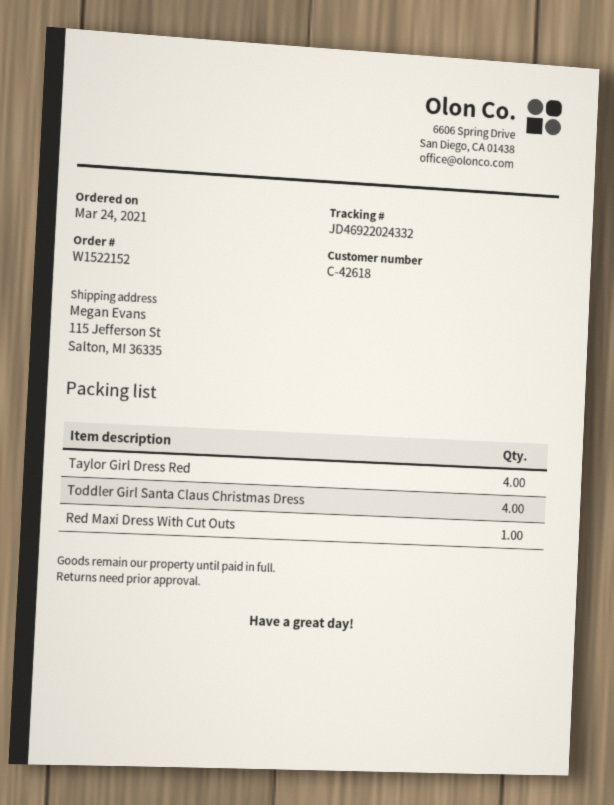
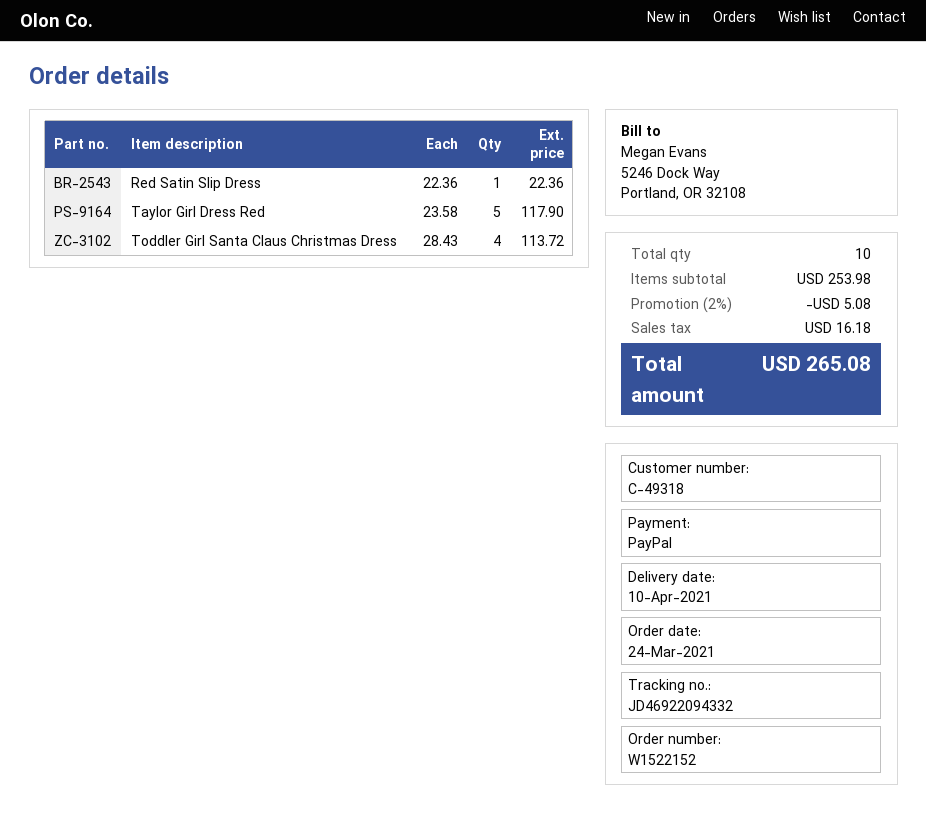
customer number: C-42618 -> C-49318
tracking number: JD46922024332 -> JD46922094332
Taylor Girl Dress Red: 4 -> 5
Red Maxi Dress With Cut Outs: 1 -> none
Red Satin Slip Dress: none -> 1

